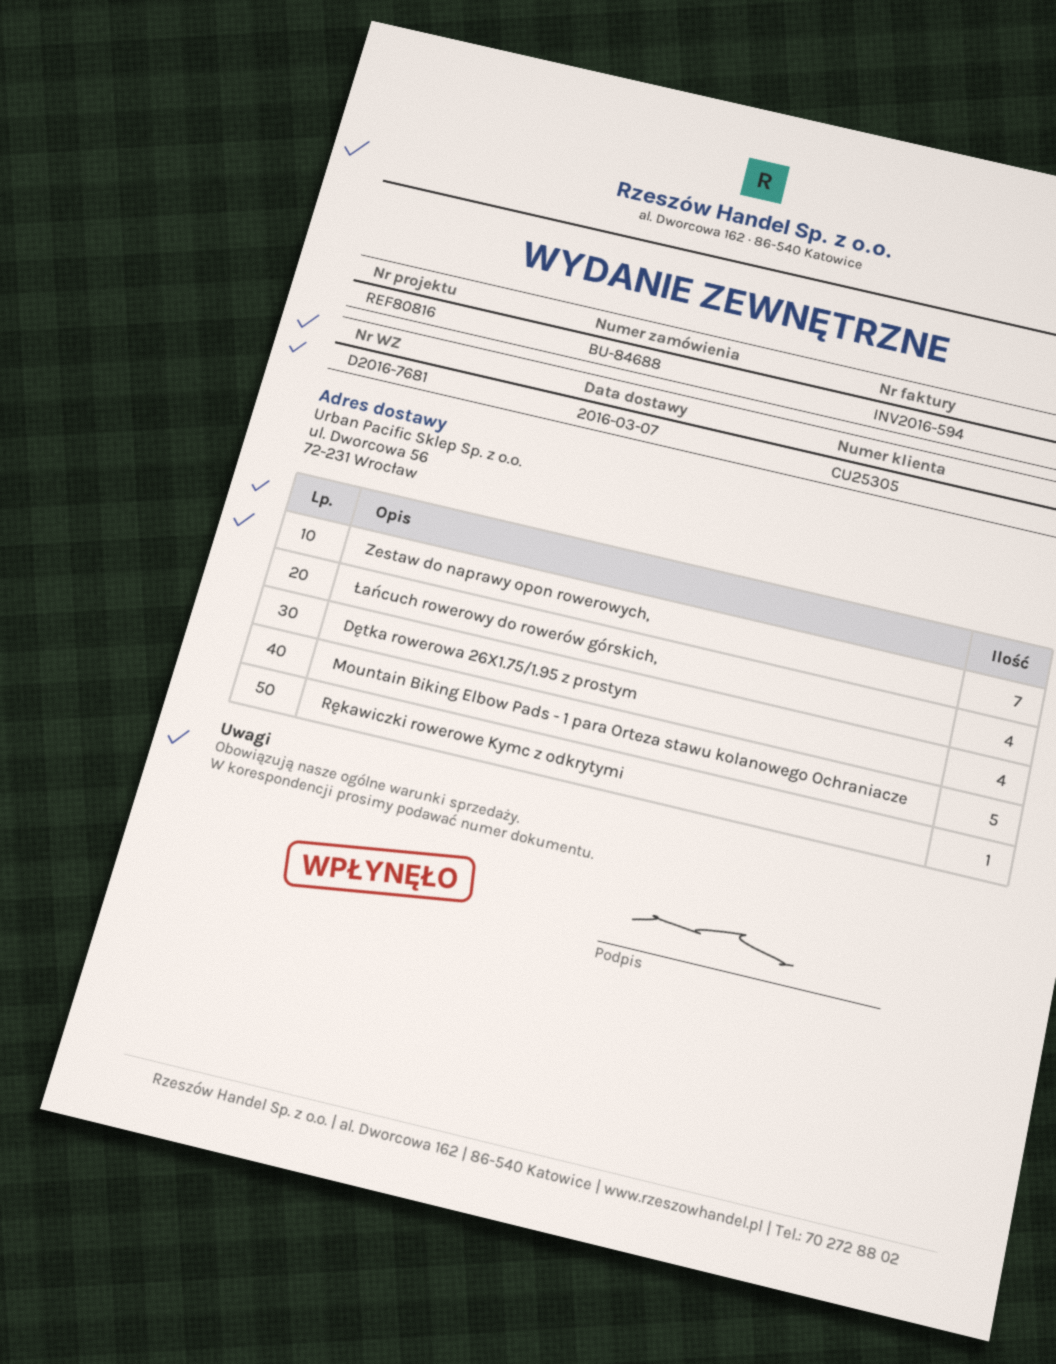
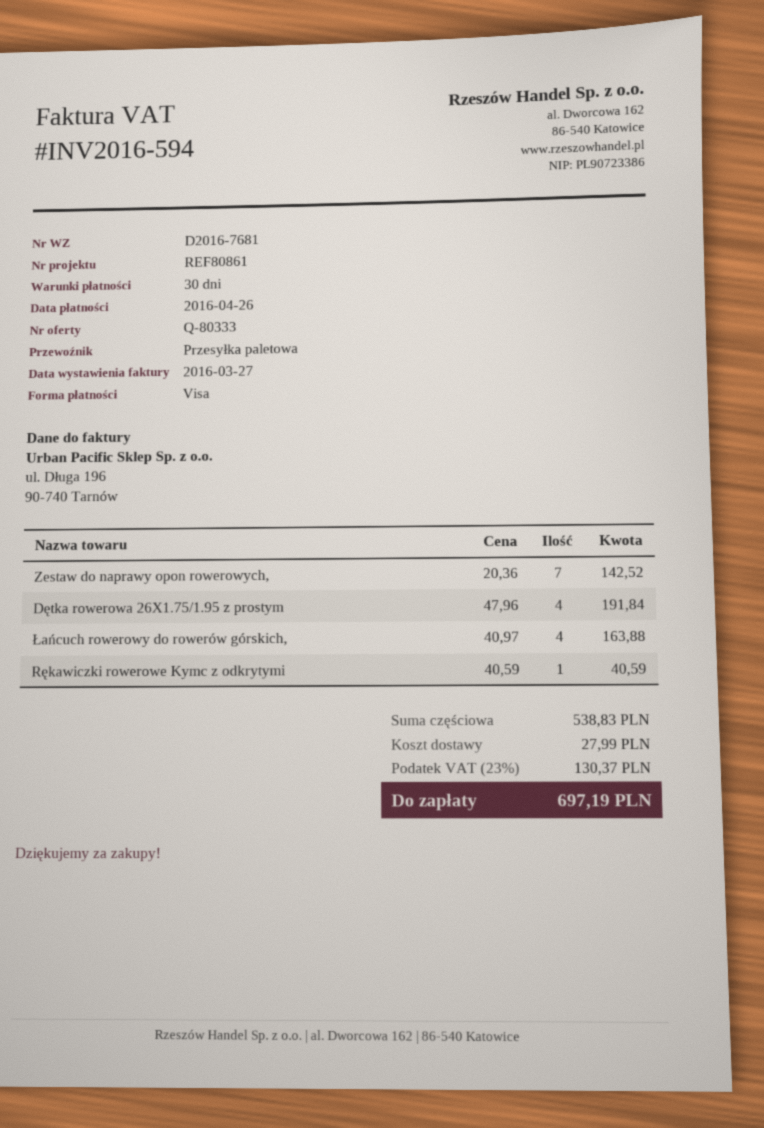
reference: REF80816 -> REF80861
Mountain Biking Elbow Pads - 1 para Orteza stawu kolanowego Ochraniacze: 5 -> none

